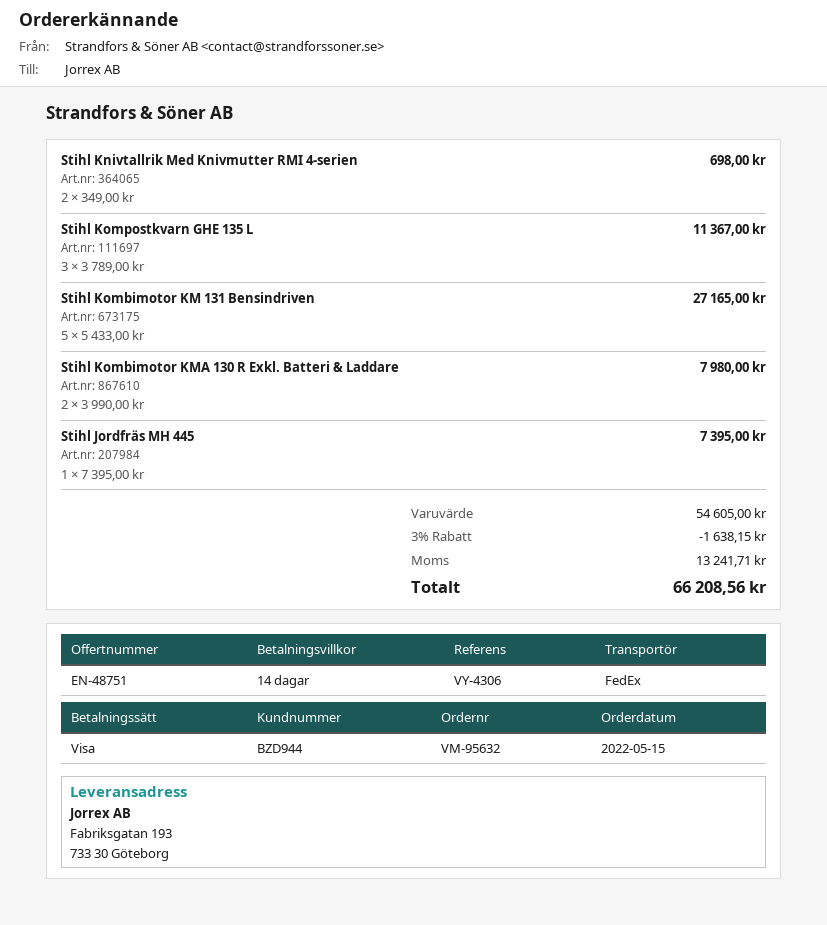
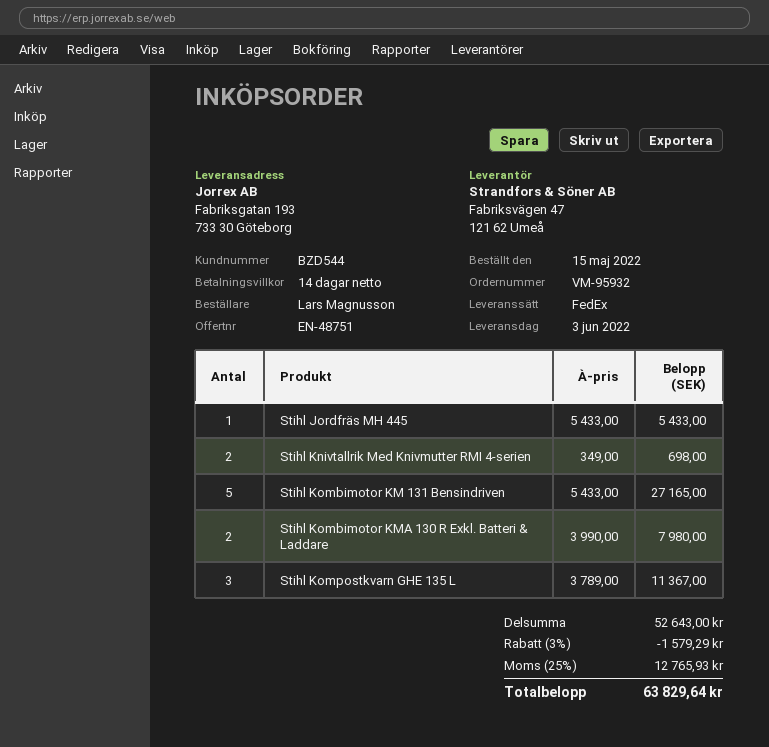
order number: VM-95632 -> VM-95932
customer number: BZD944 -> BZD544
Stihl Jordfräs MH 445: 1 x 7395.00 = 7395.00 -> 1 x 5433.00 = 5433.00
subtotal: 54605.00 -> 52643.00
discount: 3% = 1638.15 -> 3% = 1579.29
tax: 13241.71 -> 12765.93
total: 66208.56 -> 63829.64

